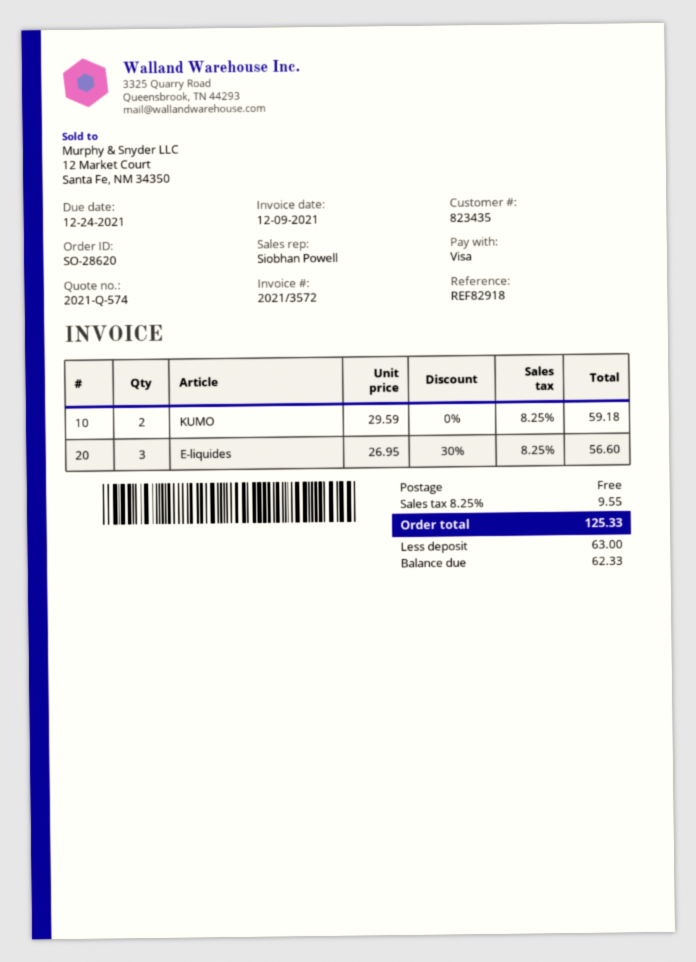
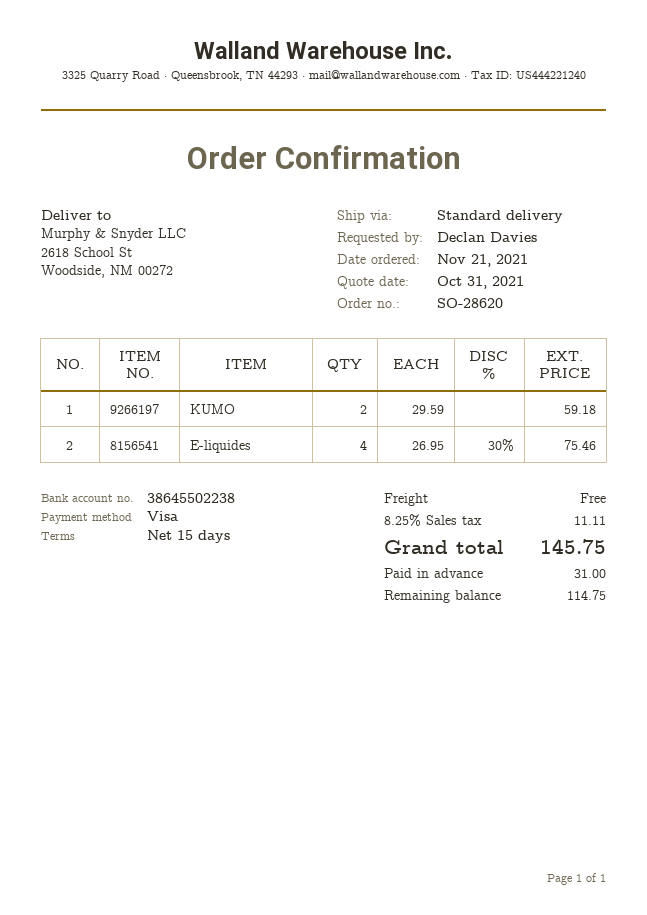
E-liquides: 3 x 26.95 - 30% = 56.60 -> 4 x 26.95 - 30% = 75.46
tax: 8.25% = 9.55 -> 8.25% = 11.11
total: 125.33 -> 145.75
deposit: 63.00 -> 31.00
balance: 62.33 -> 114.75

